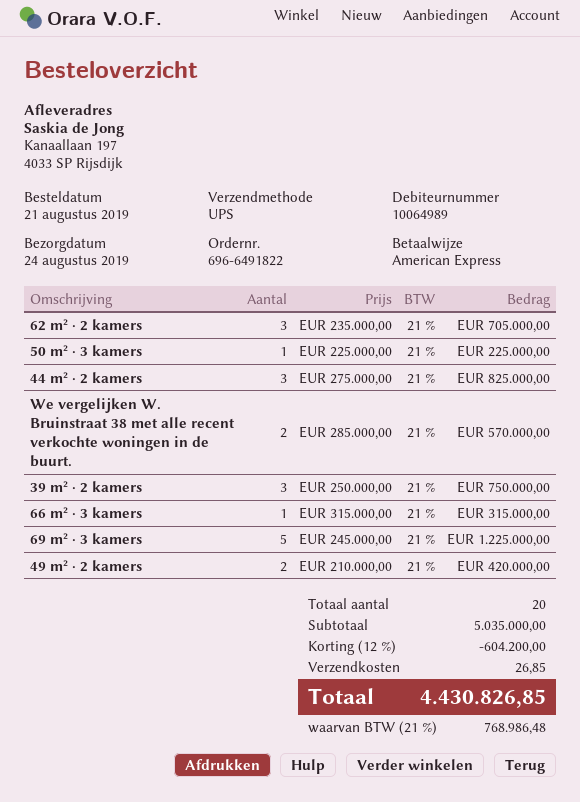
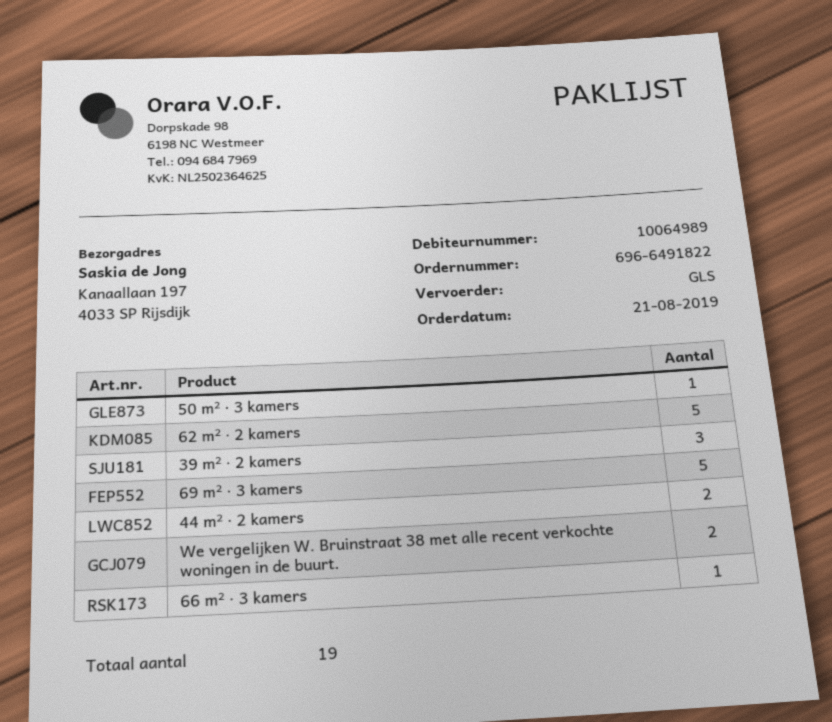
shipping method: UPS -> GLS
62 m² · 2 kamers: 3 -> 5
44 m² · 2 kamers: 3 -> 2
49 m² · 2 kamers: 2 -> none
total quantity: 20 -> 19

